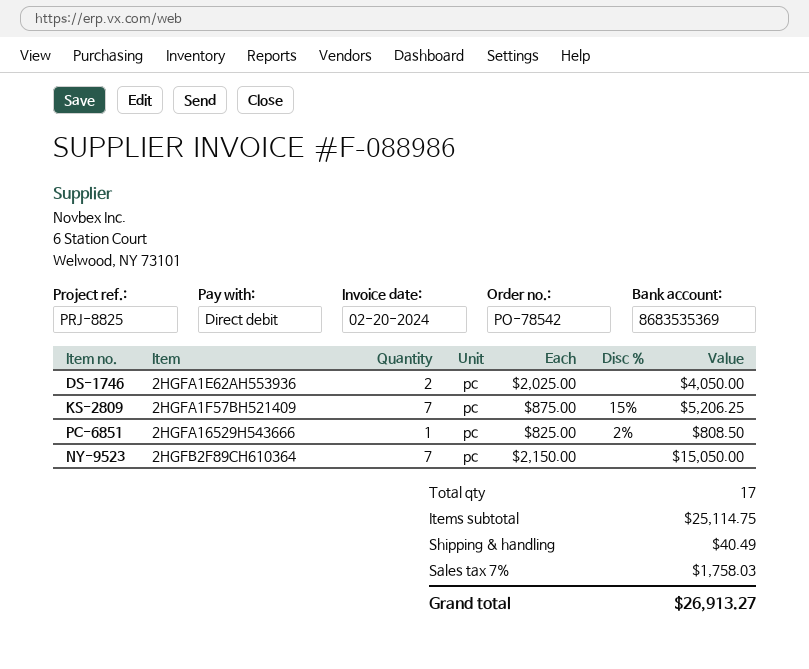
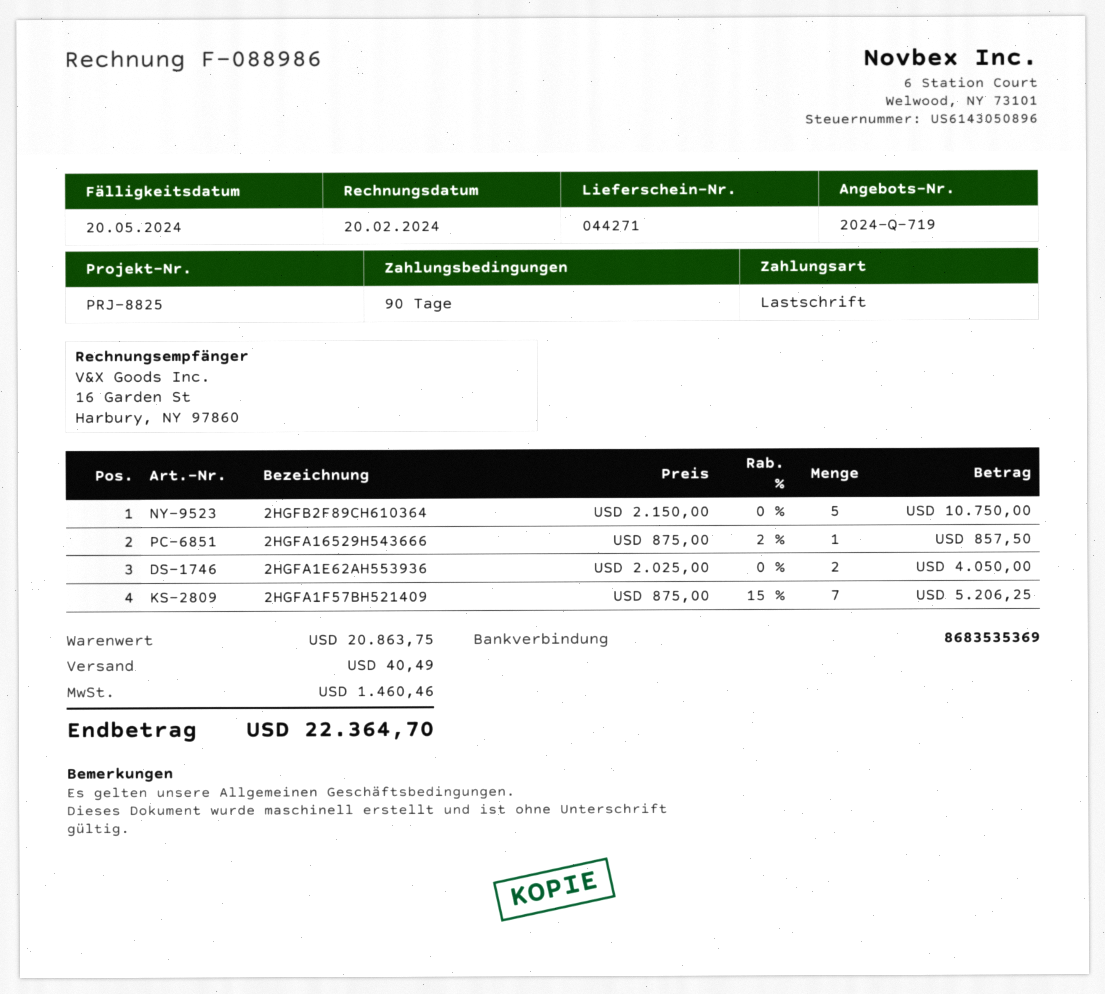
2HGFA16529H543666: 1 x 825.00 - 2% = 808.50 -> 1 x 875.00 - 2% = 857.50
2HGFB2F89CH610364: 7 x 2150.00 = 15050.00 -> 5 x 2150.00 = 10750.00
subtotal: 25114.75 -> 20863.75
tax: 1758.03 -> 1460.46
total: 26913.27 -> 22364.70

